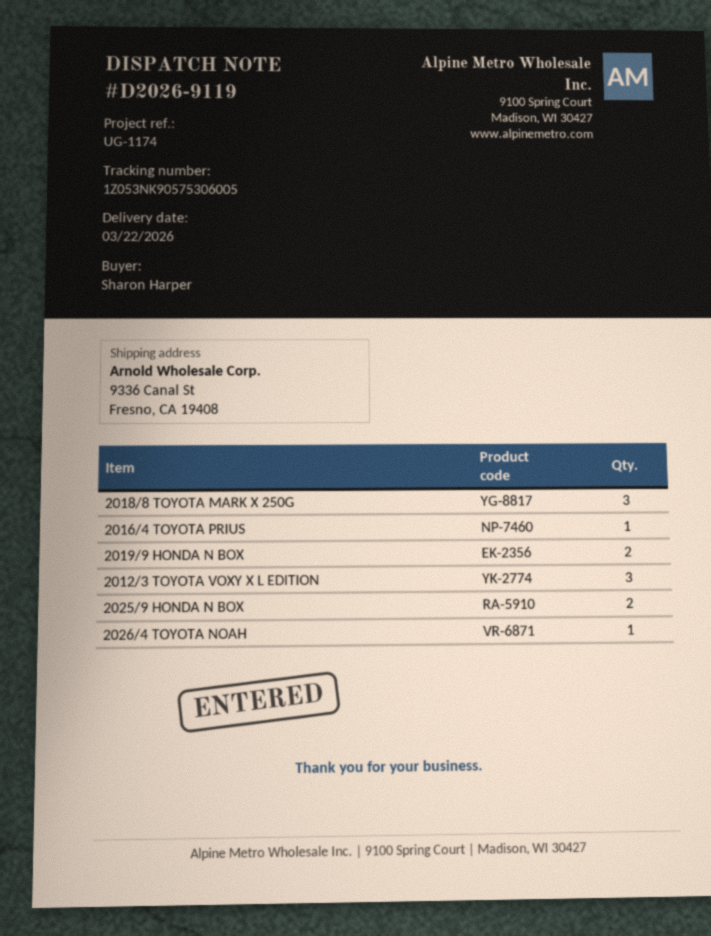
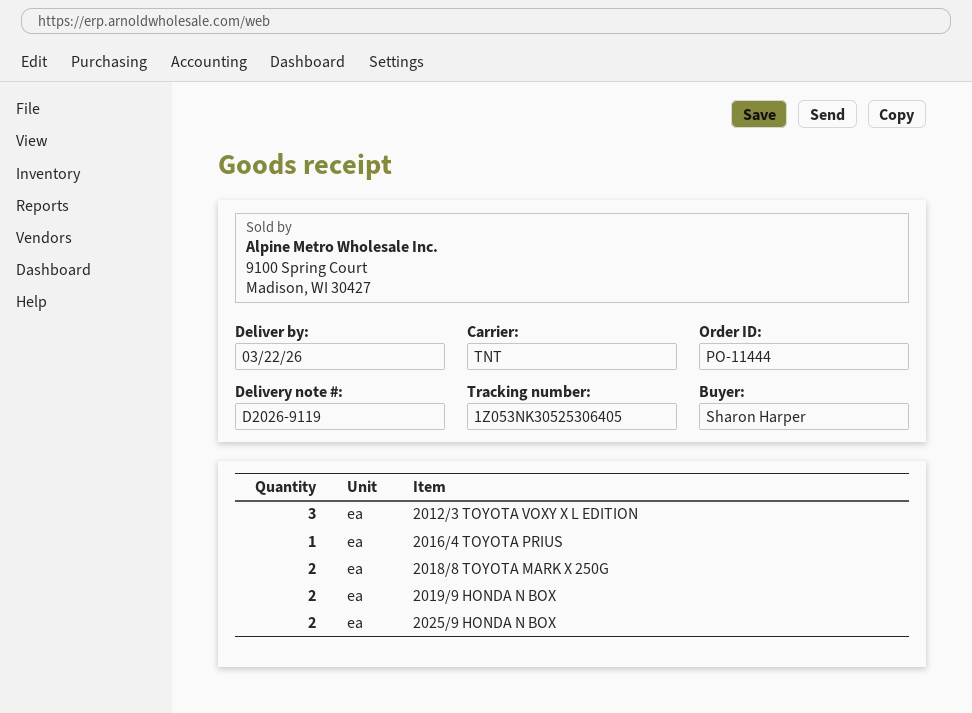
tracking number: 1Z053NK90575306005 -> 1Z053NK30525306405
2018/8 TOYOTA MARK X 250G: 3 -> 2
2026/4 TOYOTA NOAH: 1 -> none

